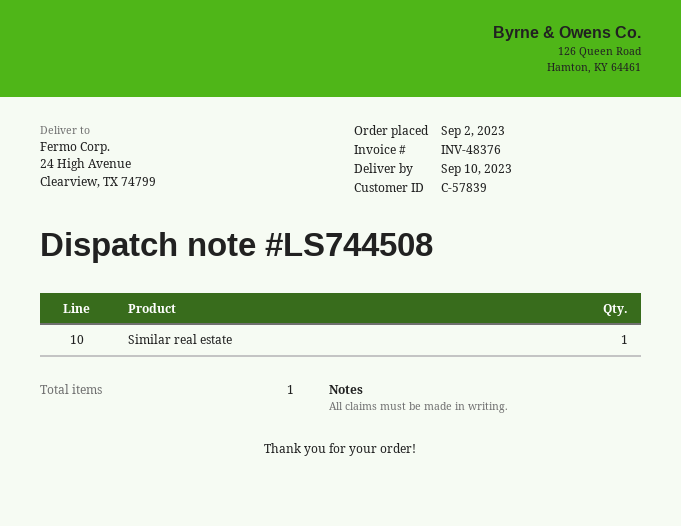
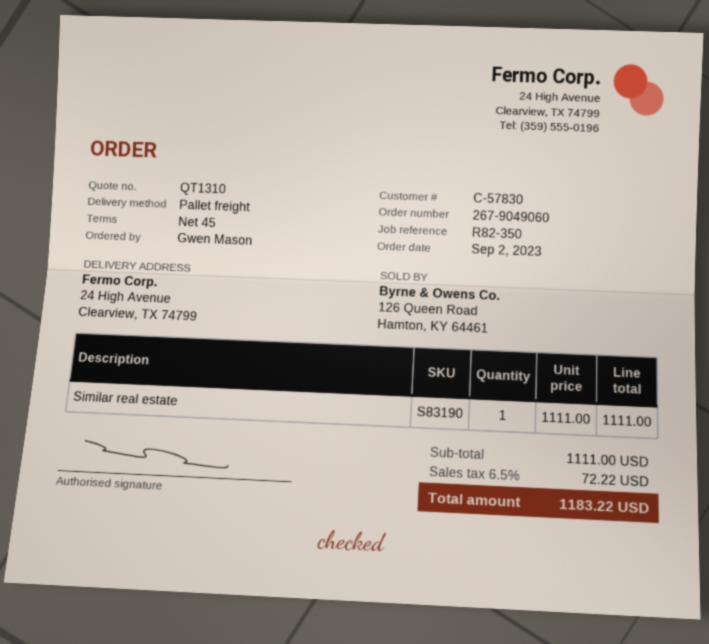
customer number: C-57839 -> C-57830

